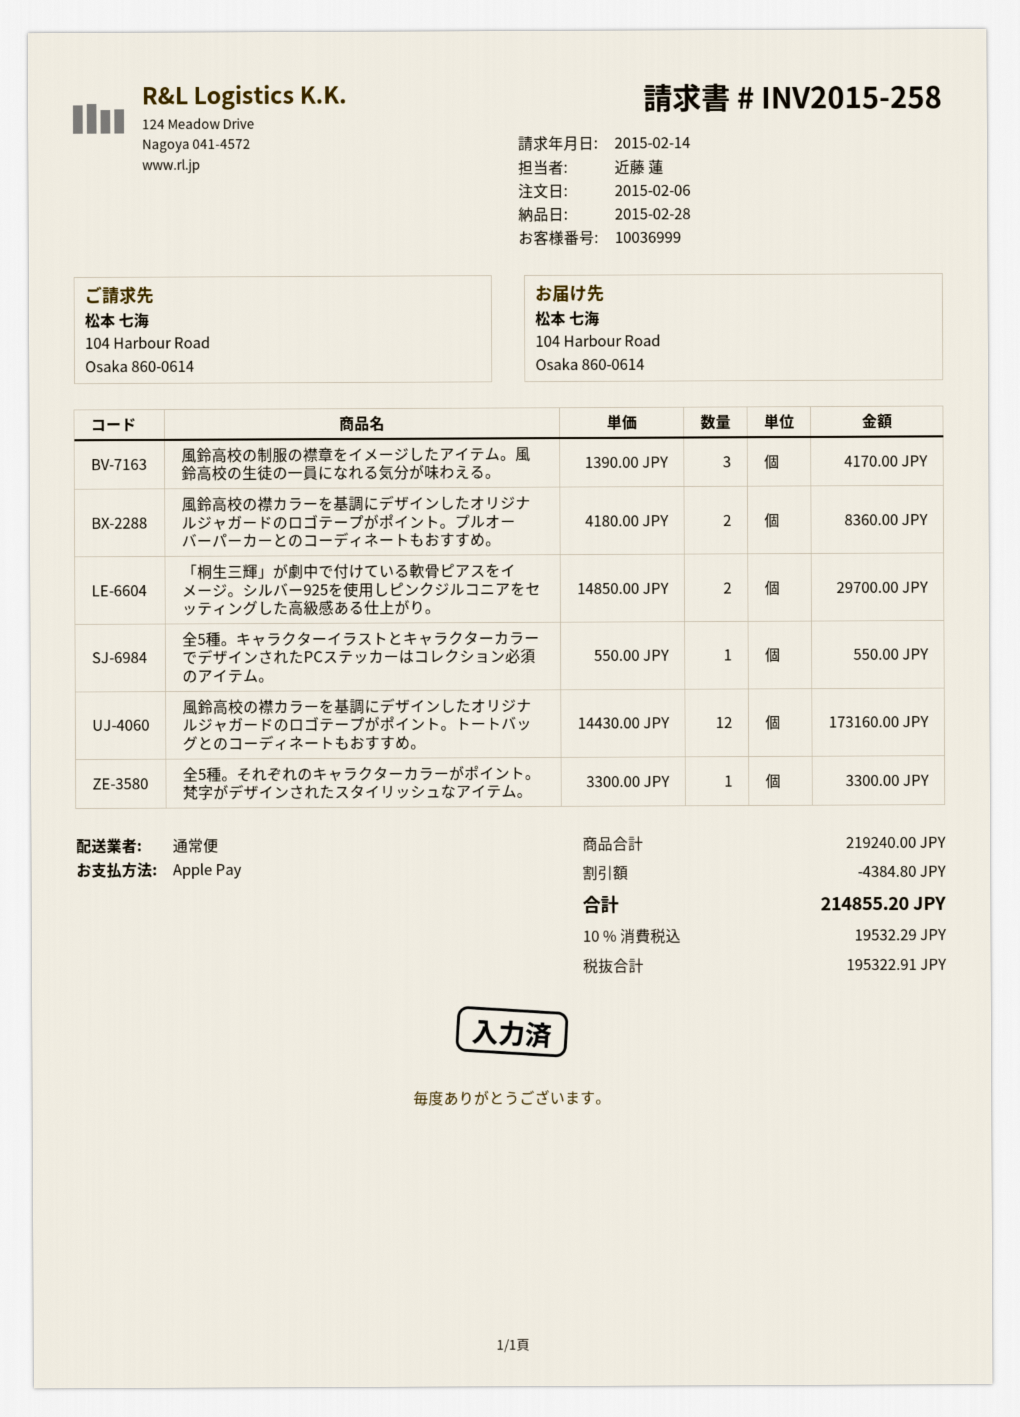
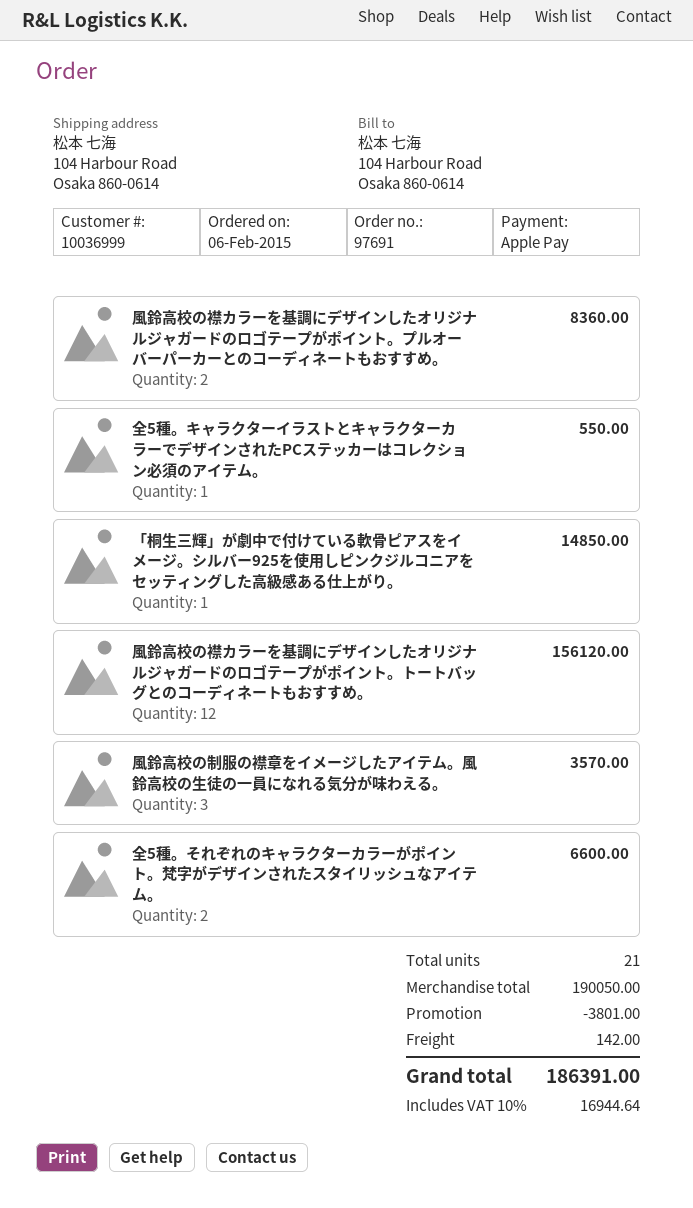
風鈴高校の制服の襟章をイメージしたアイテム。風鈴高校の生徒の一員になれる気分が味わえる。: 3 for 4170.00 -> 3 for 3570.00
「桐生三輝」が劇中で付けている軟骨ピアスをイメージ。シルバー925を使用しピンクジルコニアをセッティングした高級感ある仕上がり。: 2 for 29700.00 -> 1 for 14850.00
風鈴高校の襟カラーを基調にデザインしたオリジナルジャガードのロゴテープがポイント。トートバッグとのコーディネートもおすすめ。: 12 for 173160.00 -> 12 for 156120.00
全5種。それぞれのキャラクターカラーがポイント。梵字がデザインされたスタイリッシュなアイテム。: 1 for 3300.00 -> 2 for 6600.00
subtotal: 219240.00 -> 190050.00
discount: 4384.80 -> 3801.00
shipping: none -> 142.00
tax: 10% = 19532.29 -> 10% = 16944.64
total: 214855.20 -> 186391.00

